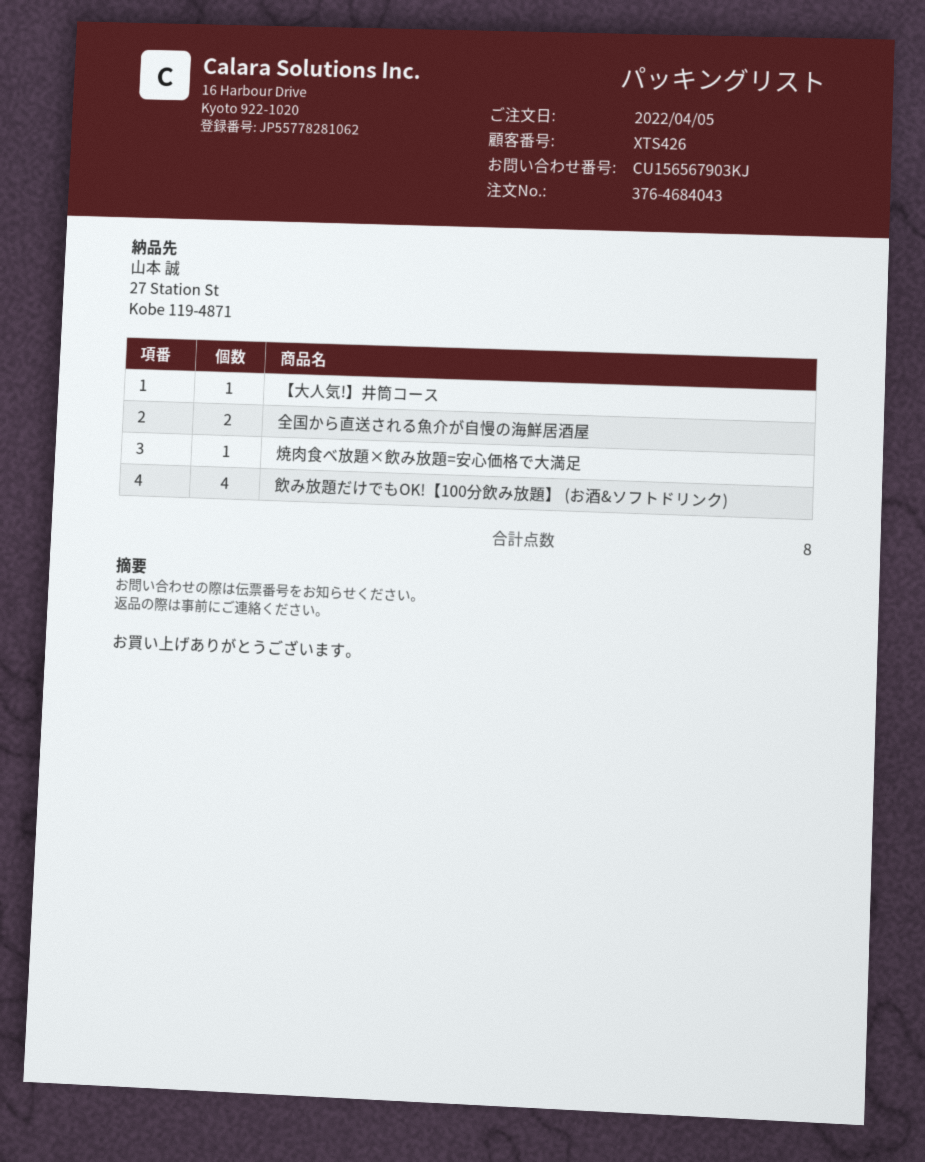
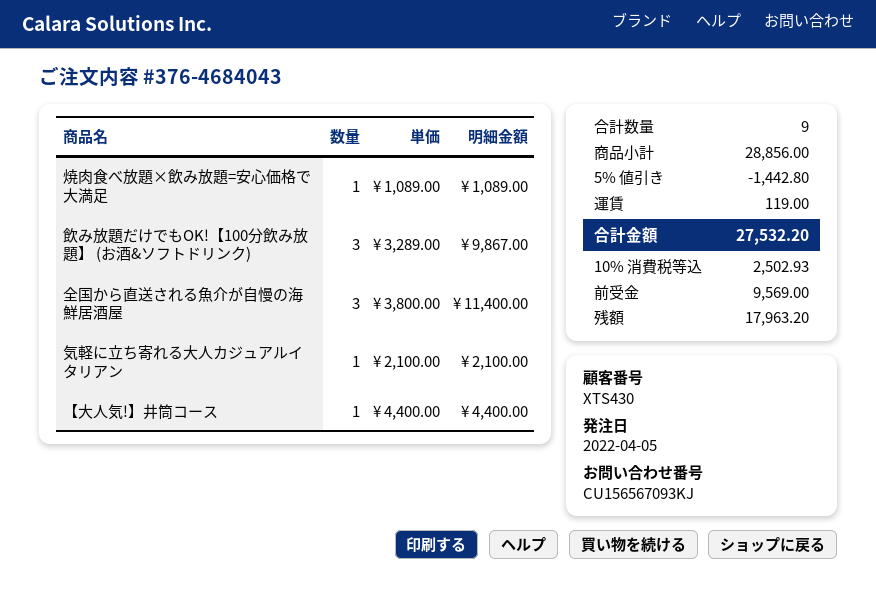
customer number: XTS426 -> XTS430
tracking number: CU156567903KJ -> CU156567093KJ
全国から直送される魚介が自慢の海鮮居酒屋: 2 -> 3
飲み放題だけでもOK!【100分飲み放題】 (お酒&ソフトドリンク): 4 -> 3
気軽に立ち寄れる大人カジュアルイタリアン: none -> 1
total quantity: 8 -> 9

